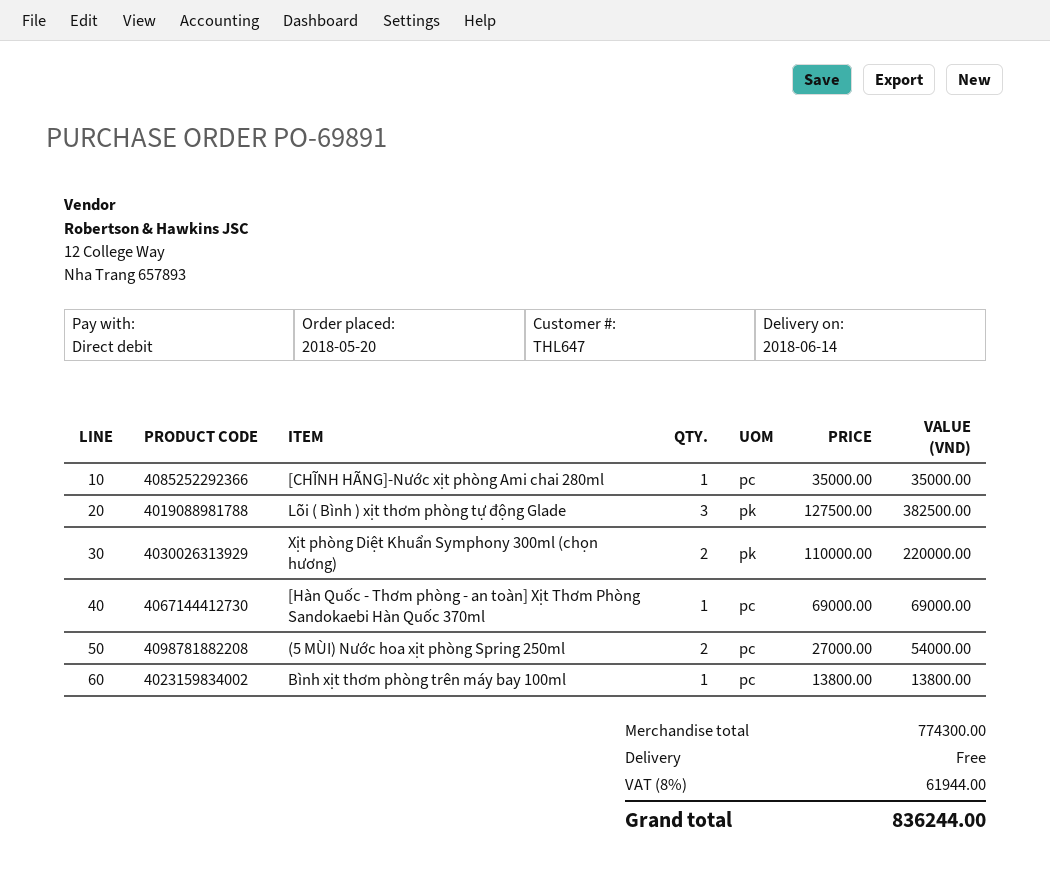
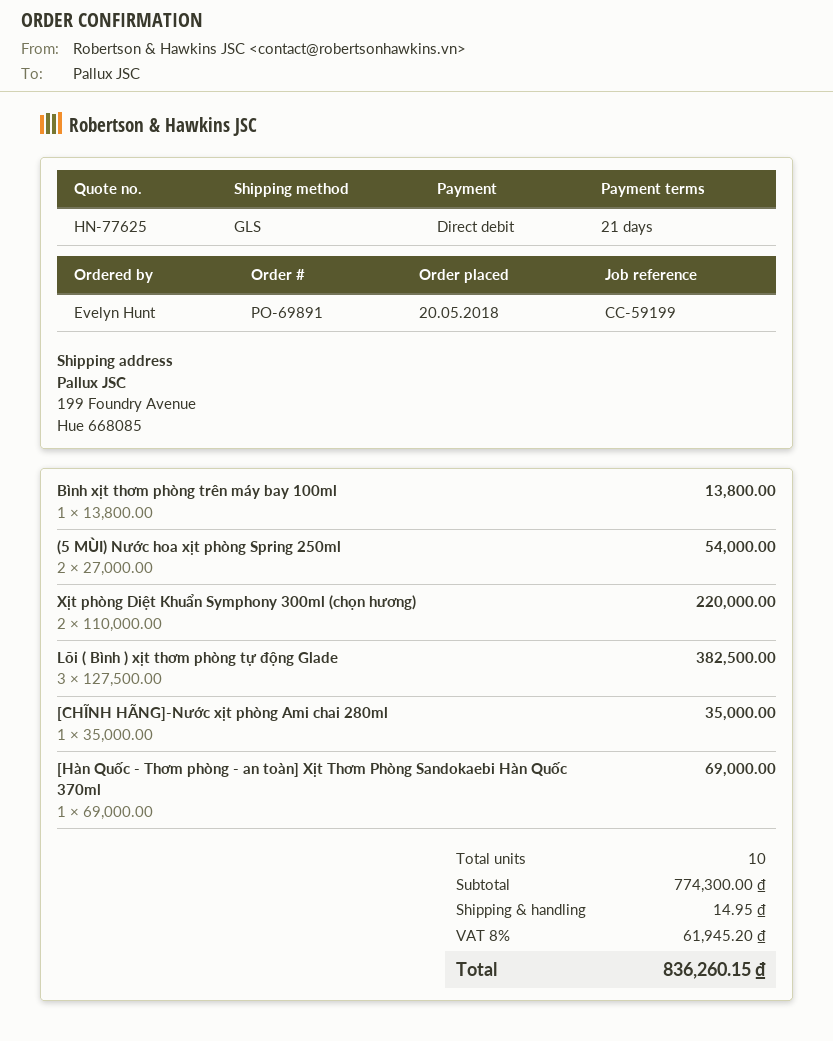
shipping: 0.00 -> 14.95
tax: 8% = 61944.00 -> 8% = 61945.20
total: 836244.00 -> 836260.15

